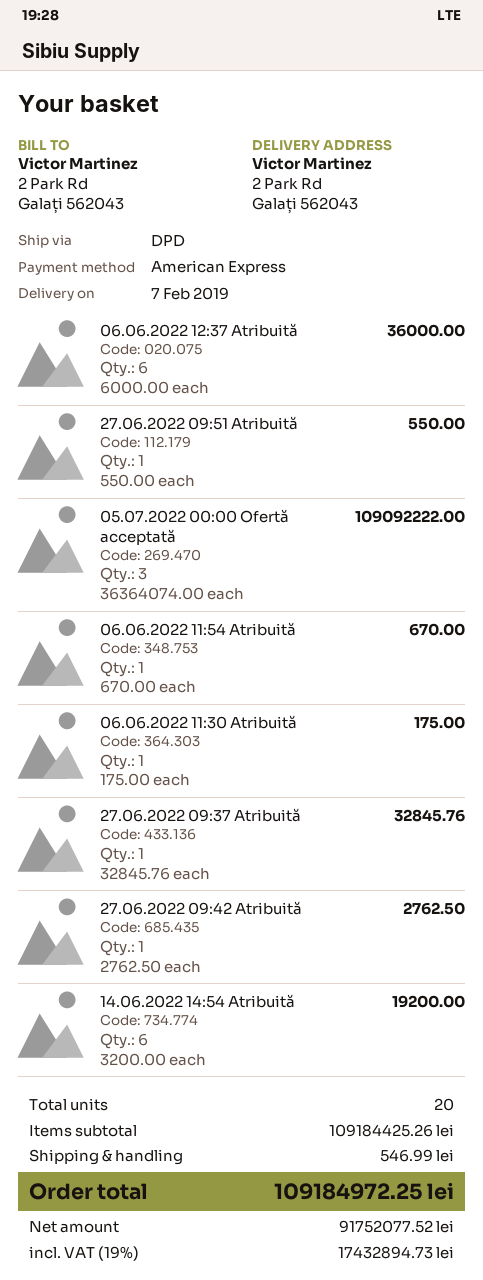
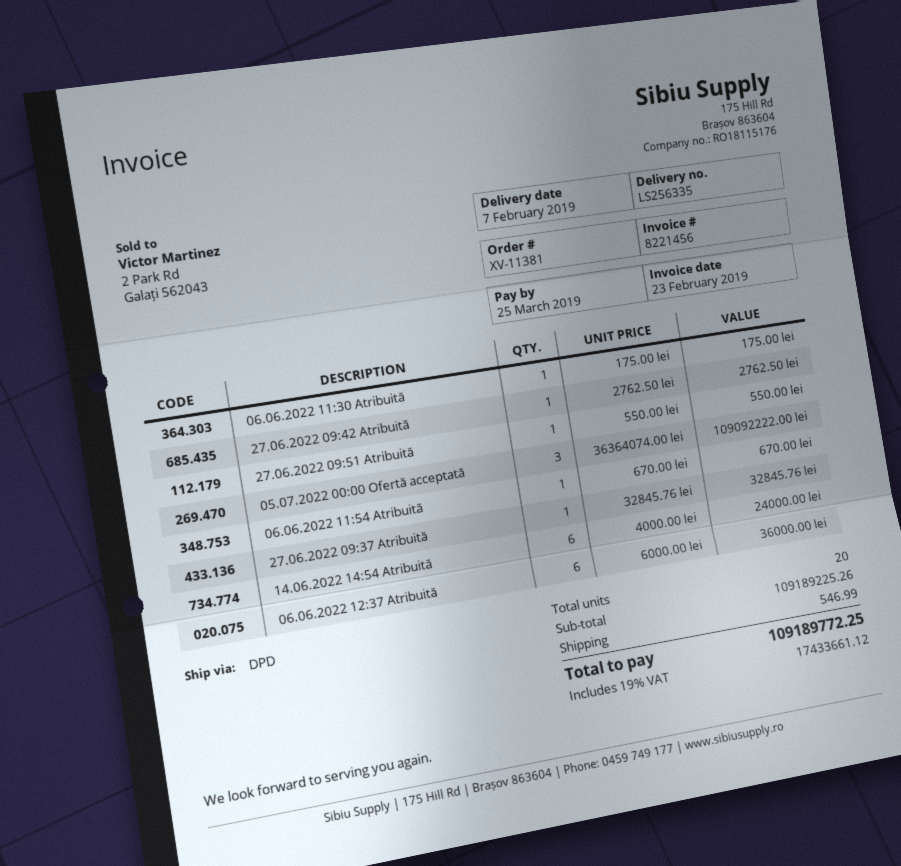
14.06.2022 14:54 Atribuită: 6 x 3200.00 = 19200.00 -> 6 x 4000.00 = 24000.00
subtotal: 109184425.26 -> 109189225.26
tax: 19% = 17432894.73 -> 19% = 17433661.12
total: 109184972.25 -> 109189772.25

